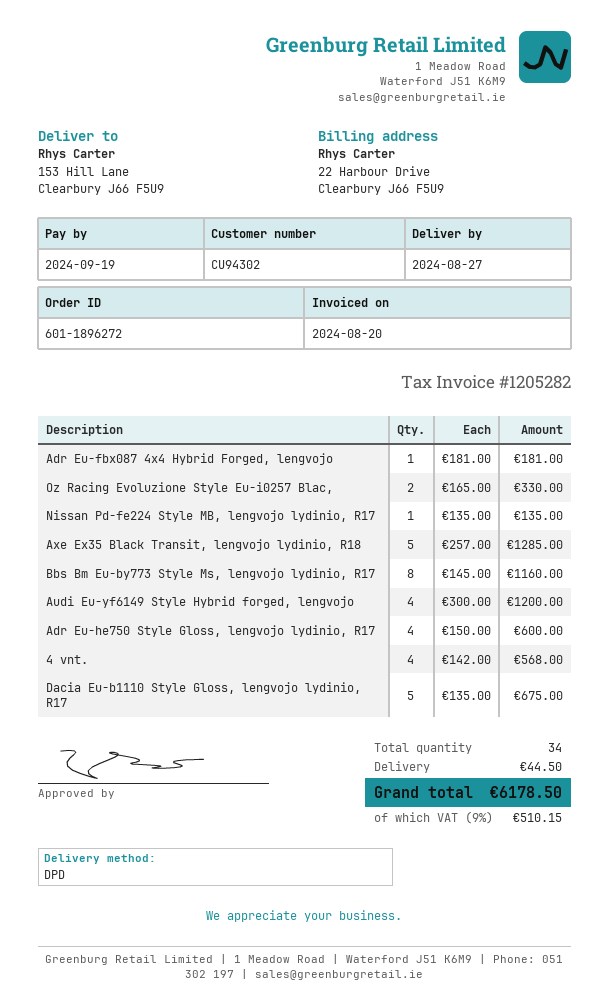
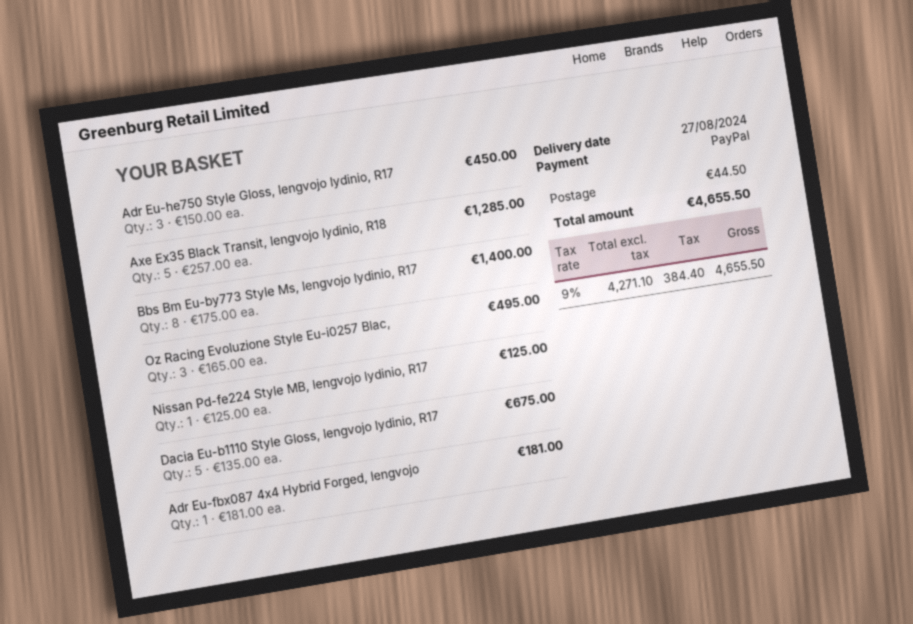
Oz Racing Evoluzione Style Eu-i0257 Blac,: 2 x 165.00 = 330.00 -> 3 x 165.00 = 495.00
Nissan Pd-fe224 Style MB, lengvojo lydinio, R17: 1 x 135.00 = 135.00 -> 1 x 125.00 = 125.00
Bbs Bm Eu-by773 Style Ms, lengvojo lydinio, R17: 8 x 145.00 = 1160.00 -> 8 x 175.00 = 1400.00
Audi Eu-yf6149 Style Hybrid forged, lengvojo: 4 x 300.00 = 1200.00 -> none
Adr Eu-he750 Style Gloss, lengvojo lydinio, R17: 4 x 150.00 = 600.00 -> 3 x 150.00 = 450.00
4 vnt.: 4 x 142.00 = 568.00 -> none
tax: 9% = 510.15 -> 9% = 384.40
total: 6178.50 -> 4655.50

